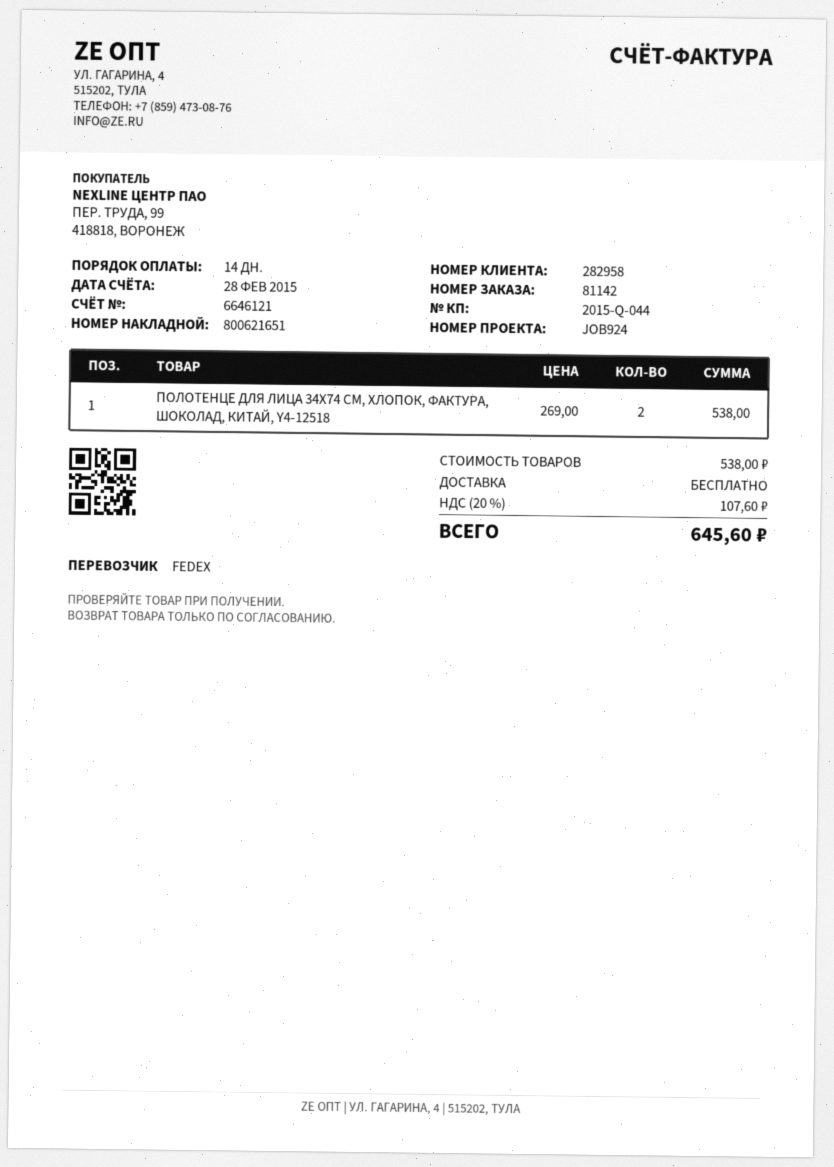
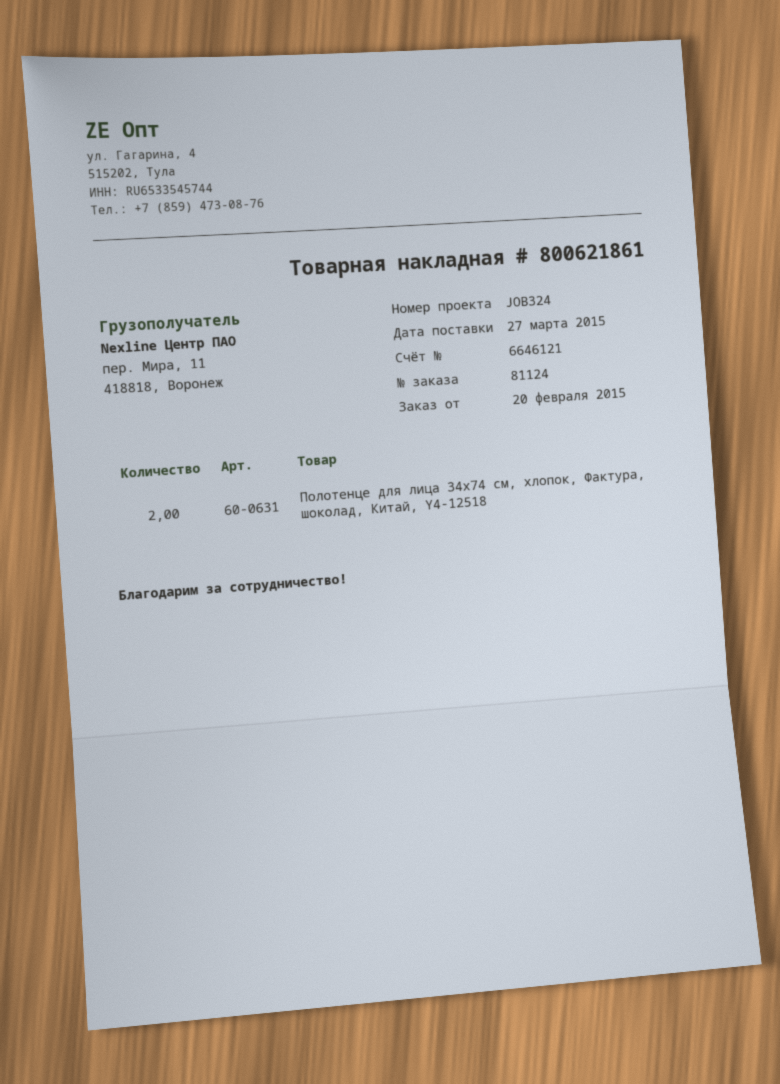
order number: 81142 -> 81124
delivery note number: 800621651 -> 800621861
reference: JOB924 -> JOB324

